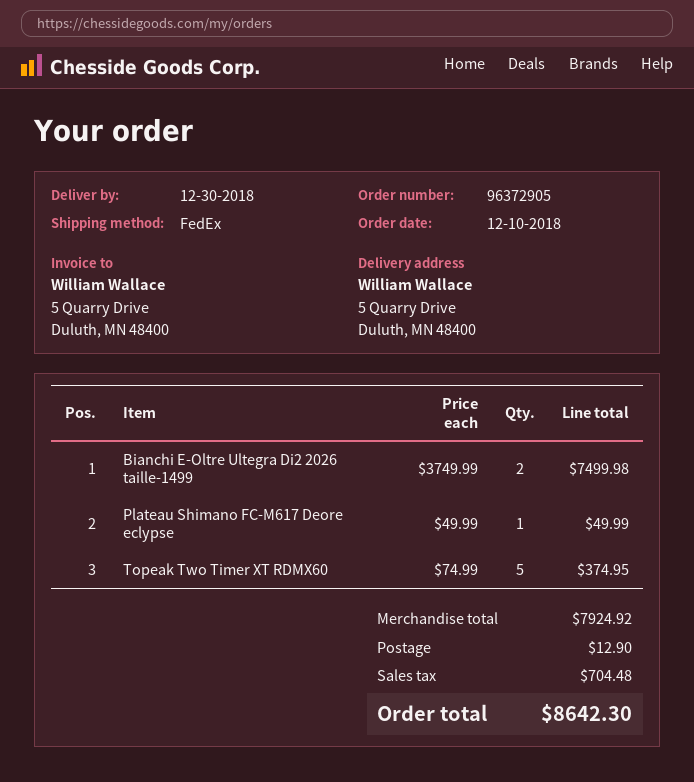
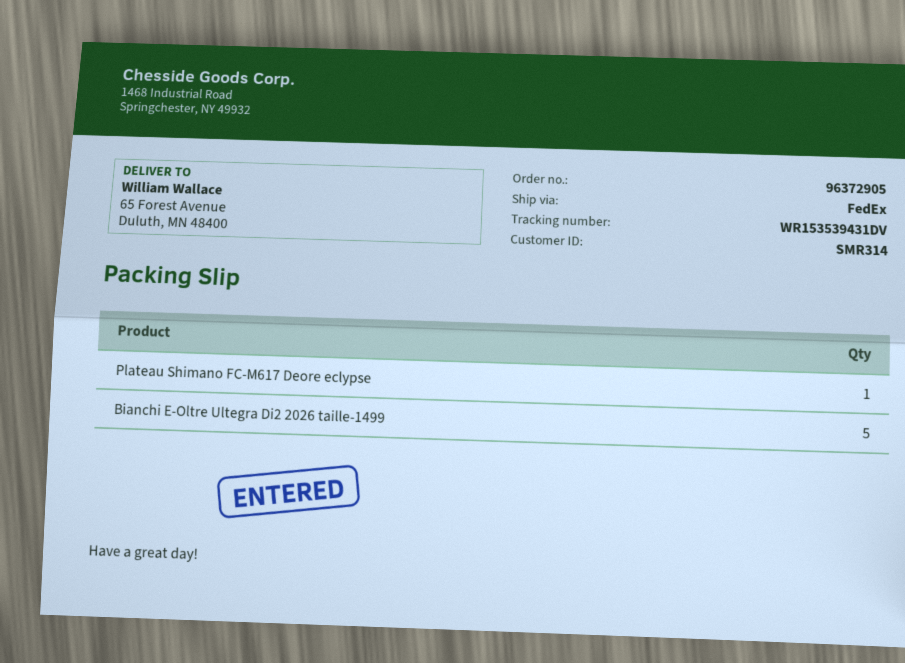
ship to: 5 Quarry Drive, Duluth, MN 48400 -> 65 Forest Avenue, Duluth, MN 48400
Bianchi E-Oltre Ultegra Di2 2026 taille-1499: 2 -> 5
Topeak Two Timer XT RDMX60: 5 -> none

